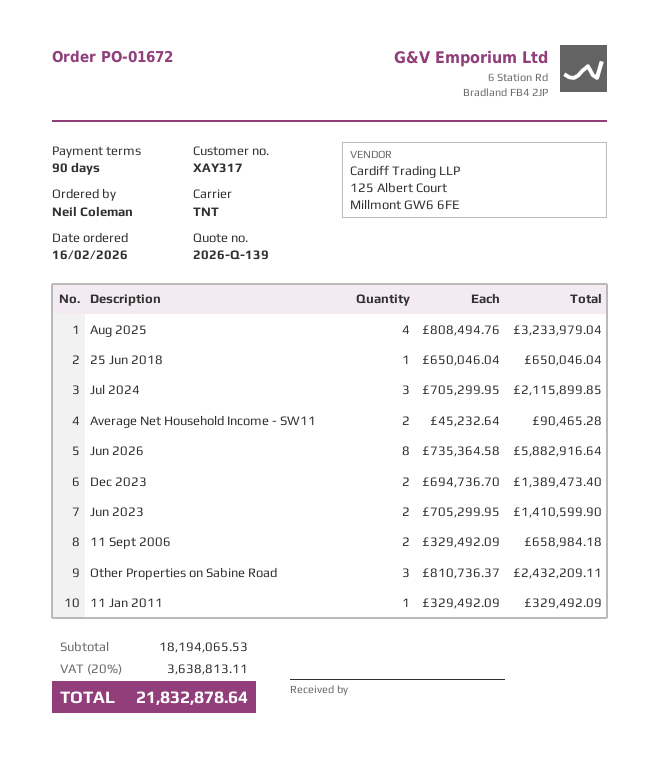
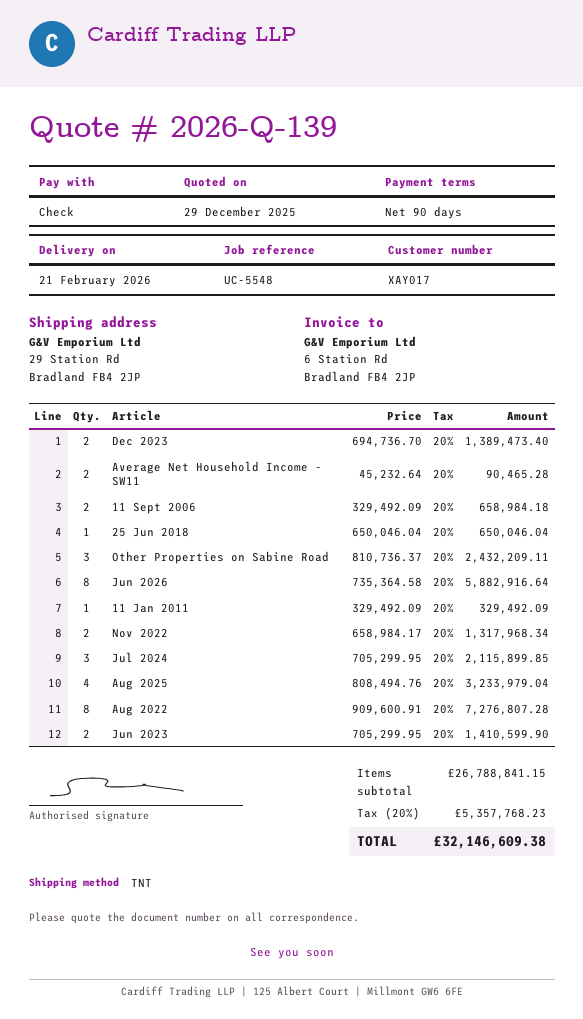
customer number: XAY317 -> XAY017
Nov 2022: none -> 2 x 658984.17 = 1317968.34
Aug 2022: none -> 8 x 909600.91 = 7276807.28
subtotal: 18194065.53 -> 26788841.15
tax: 20% = 3638813.11 -> 20% = 5357768.23
total: 21832878.64 -> 32146609.38

